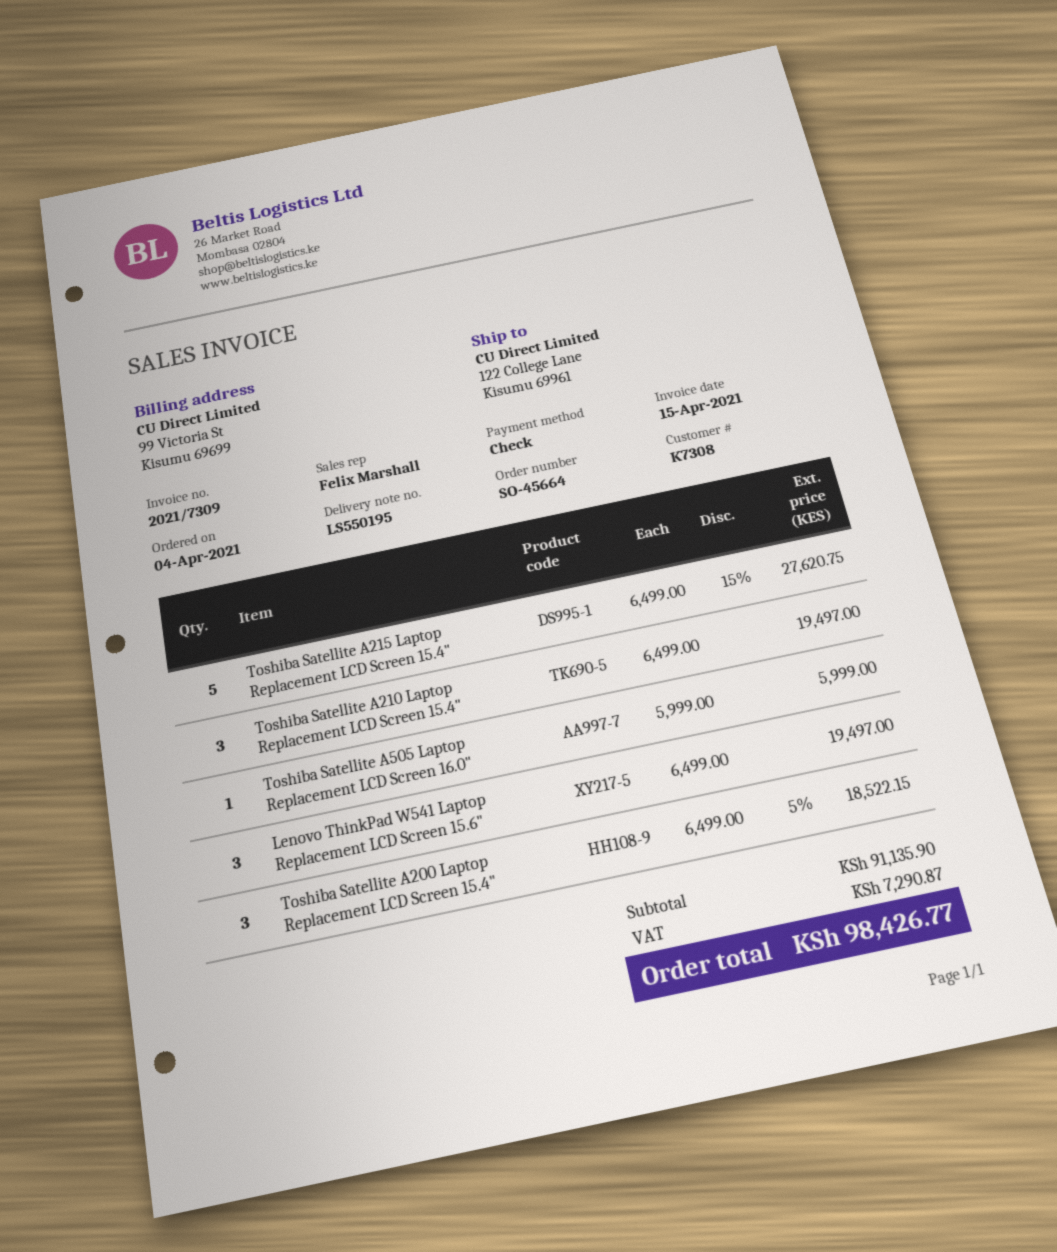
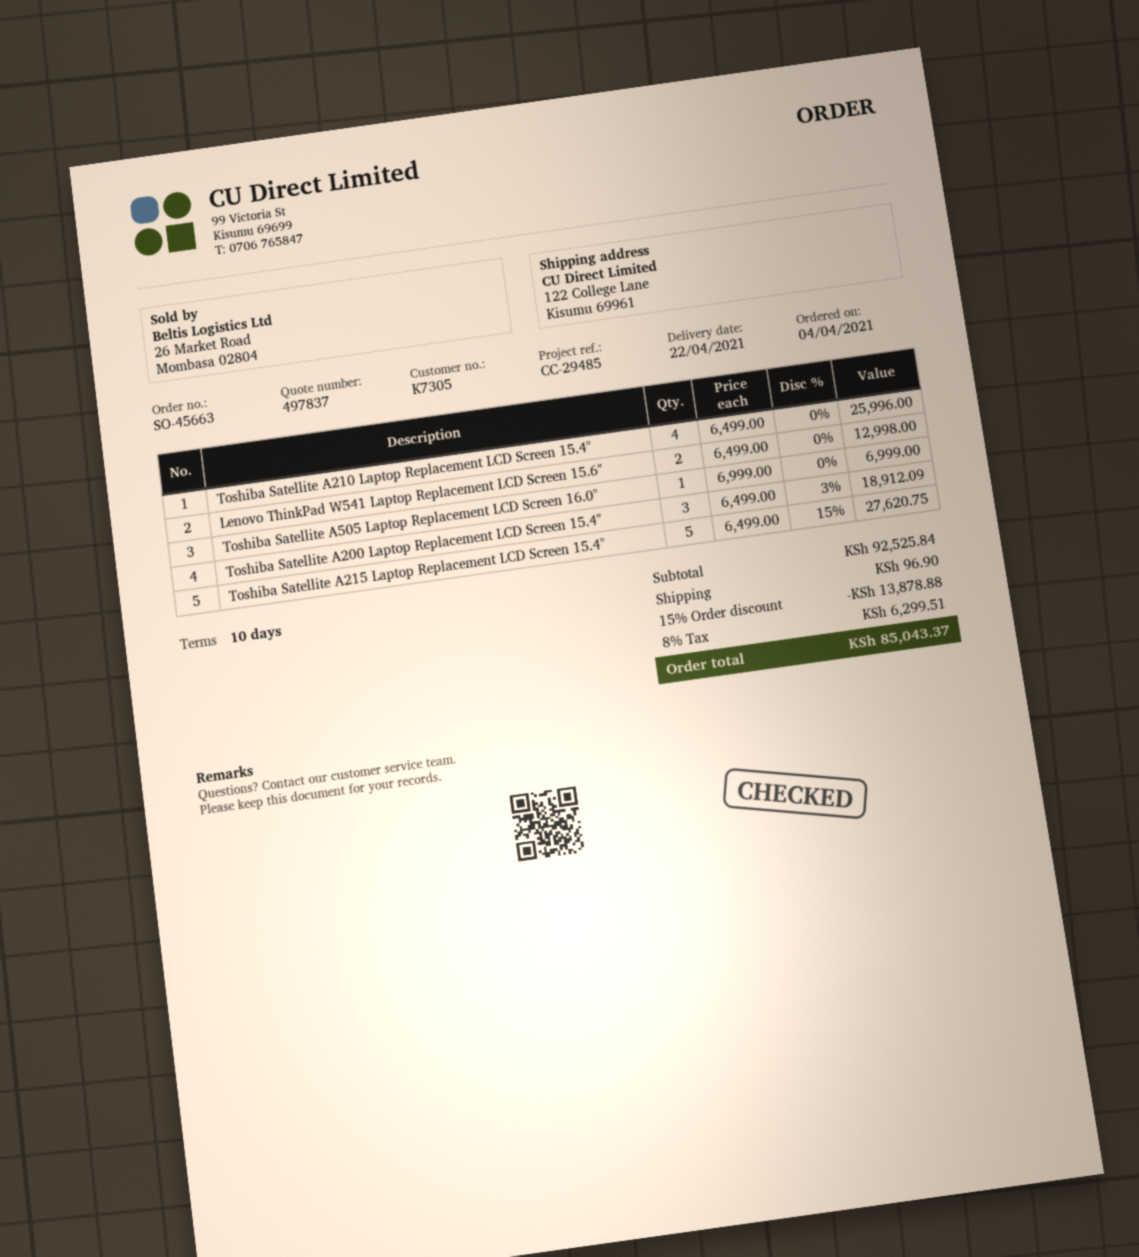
order number: SO-45664 -> SO-45663
customer number: K7308 -> K7305
Toshiba Satellite A210 Laptop Replacement LCD Screen 15.4": 3 x 6499.00 = 19497.00 -> 4 x 6499.00 = 25996.00
Toshiba Satellite A505 Laptop Replacement LCD Screen 16.0": 1 x 5999.00 = 5999.00 -> 1 x 6999.00 = 6999.00
Lenovo ThinkPad W541 Laptop Replacement LCD Screen 15.6": 3 x 6499.00 = 19497.00 -> 2 x 6499.00 = 12998.00
Toshiba Satellite A200 Laptop Replacement LCD Screen 15.4": 3 x 6499.00 - 5% = 18522.15 -> 3 x 6499.00 - 3% = 18912.09
subtotal: 91135.90 -> 92525.84
discount: none -> 15% = 13878.88
shipping: none -> 96.90
tax: 7290.87 -> 6299.51
total: 98426.77 -> 85043.37

